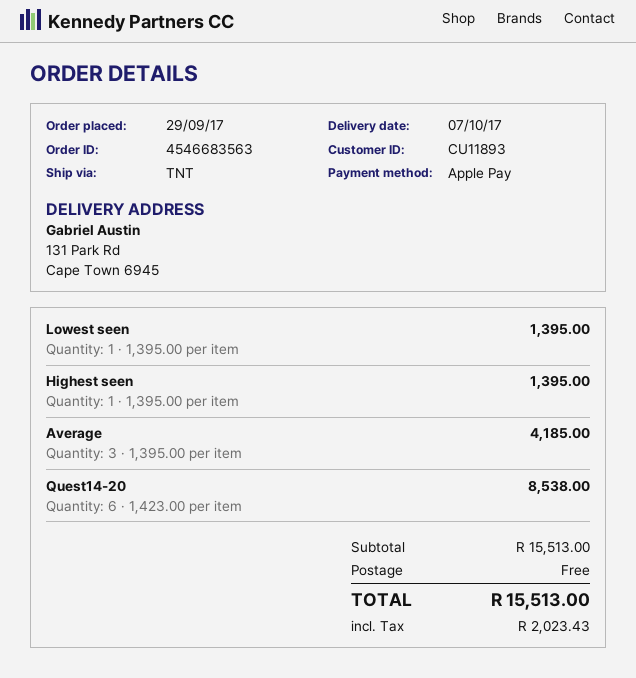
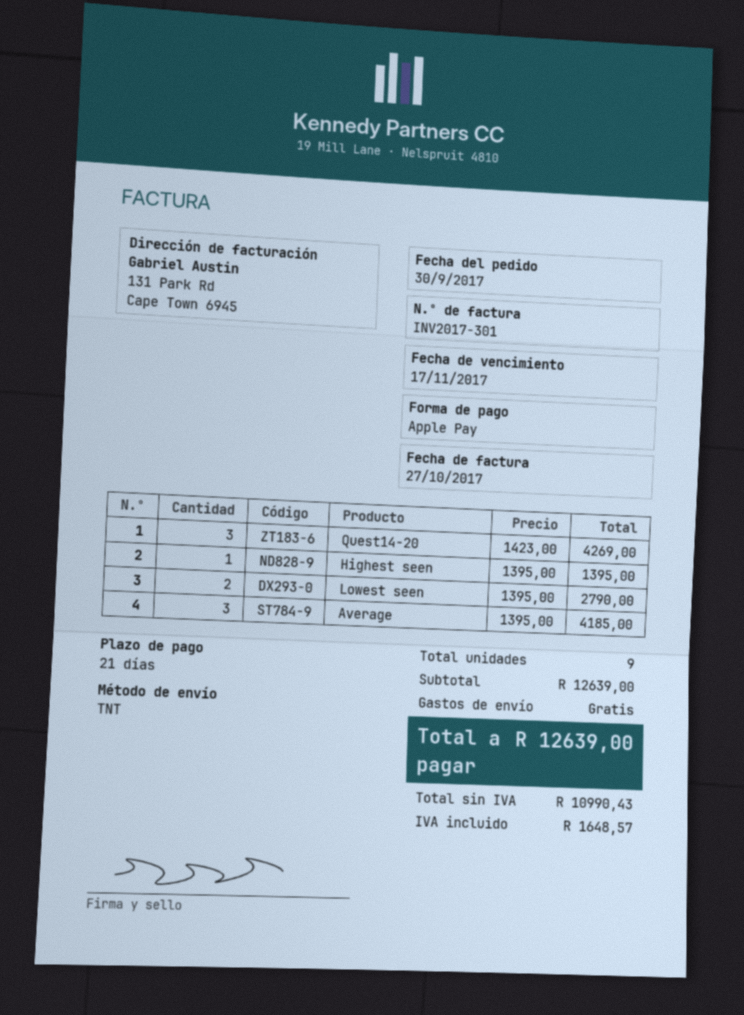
order date: 2017-09-29 -> 2017-09-30
Lowest seen: 1 x 1395.00 = 1395.00 -> 2 x 1395.00 = 2790.00
Quest14-20: 6 x 1423.00 = 8538.00 -> 3 x 1423.00 = 4269.00
subtotal: 15513.00 -> 12639.00
tax: 2023.43 -> 1648.57
total: 15513.00 -> 12639.00

